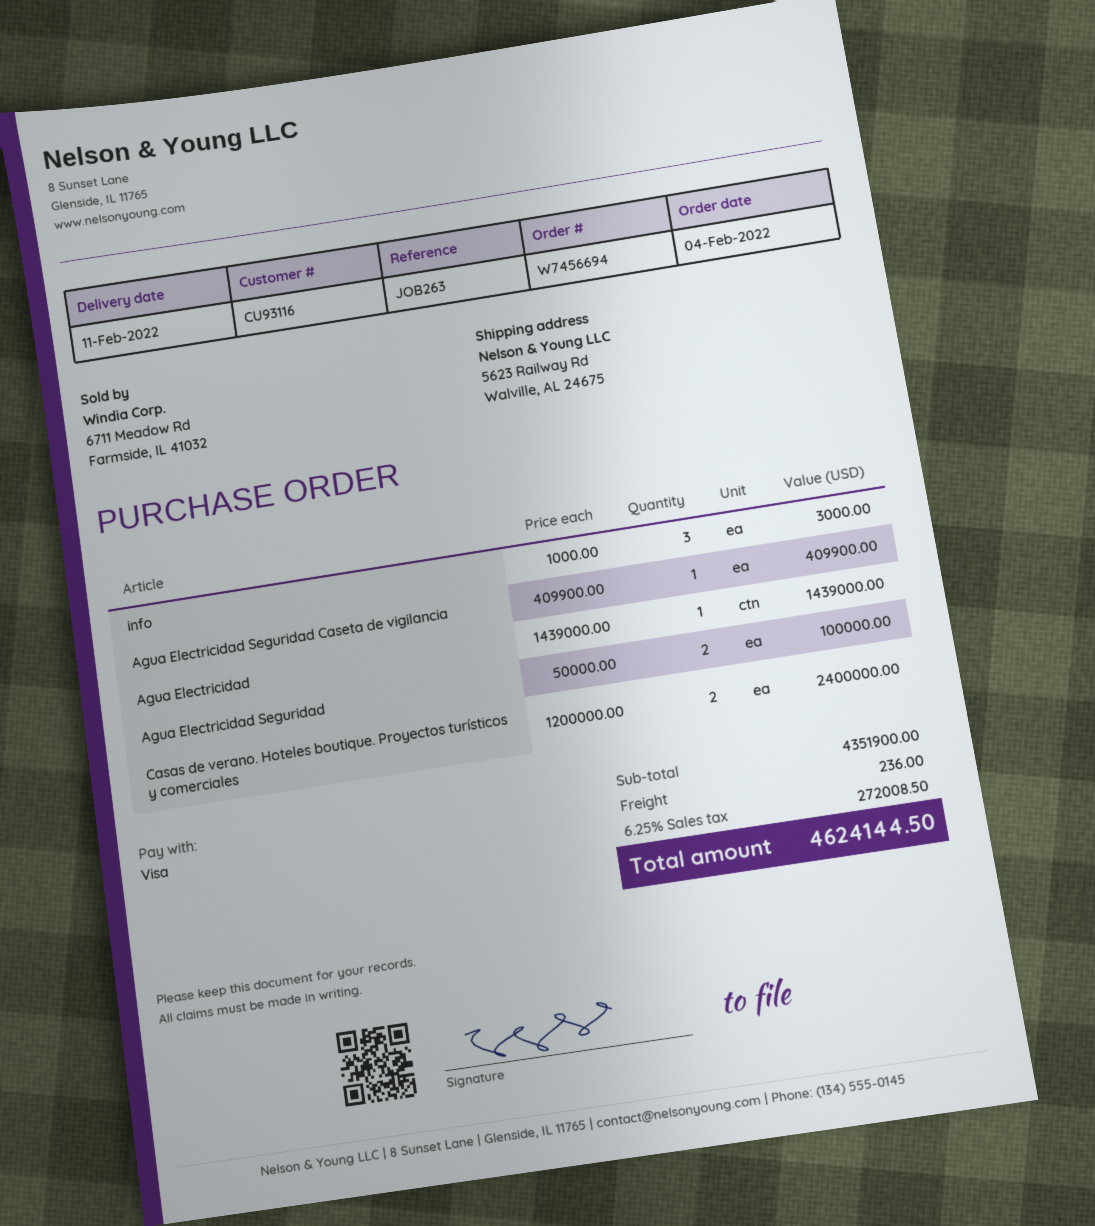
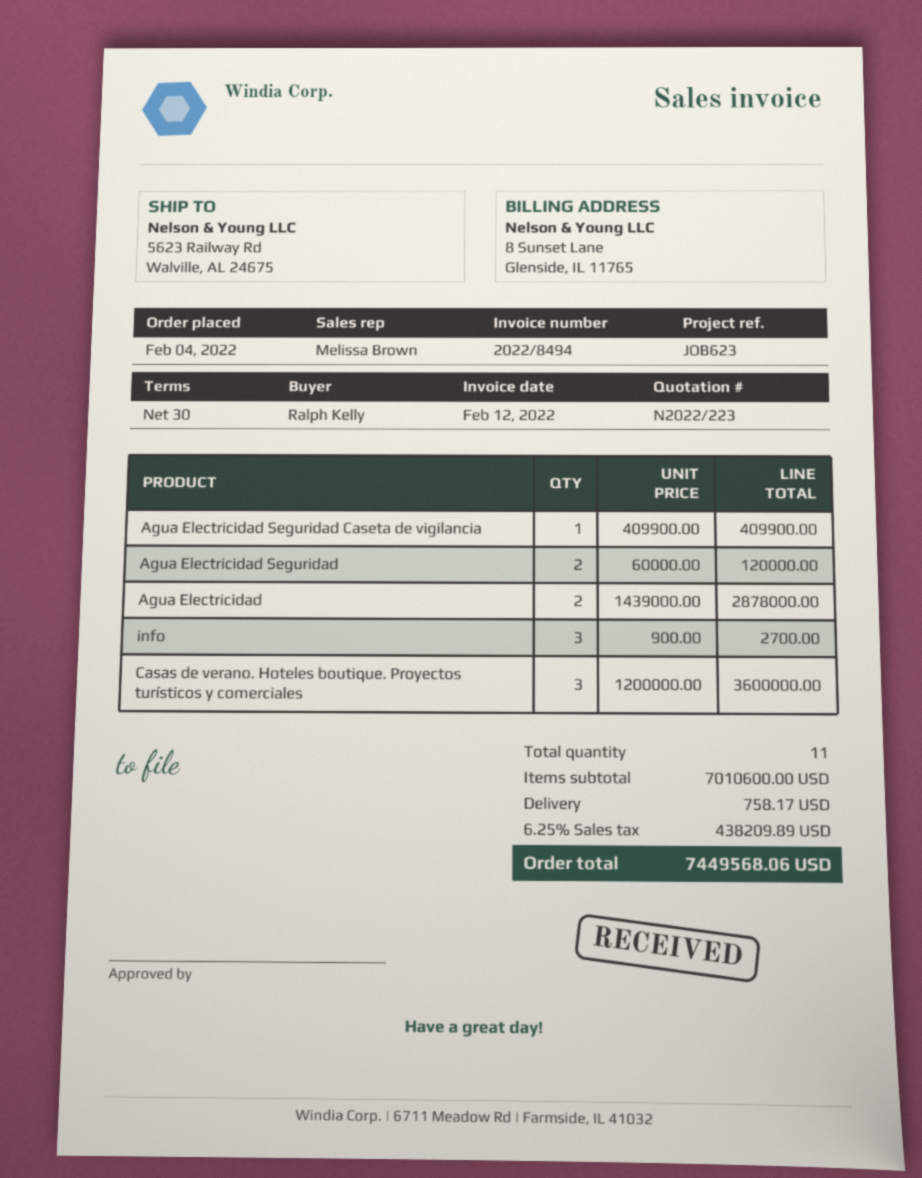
reference: JOB263 -> JOB623
info: 3 x 1000.00 = 3000.00 -> 3 x 900.00 = 2700.00
Agua Electricidad: 1 x 1439000.00 = 1439000.00 -> 2 x 1439000.00 = 2878000.00
Agua Electricidad Seguridad: 2 x 50000.00 = 100000.00 -> 2 x 60000.00 = 120000.00
Casas de verano. Hoteles boutique. Proyectos turísticos y comerciales: 2 x 1200000.00 = 2400000.00 -> 3 x 1200000.00 = 3600000.00
subtotal: 4351900.00 -> 7010600.00
shipping: 236.00 -> 758.17
tax: 6.25% = 272008.50 -> 6.25% = 438209.89
total: 4624144.50 -> 7449568.06

